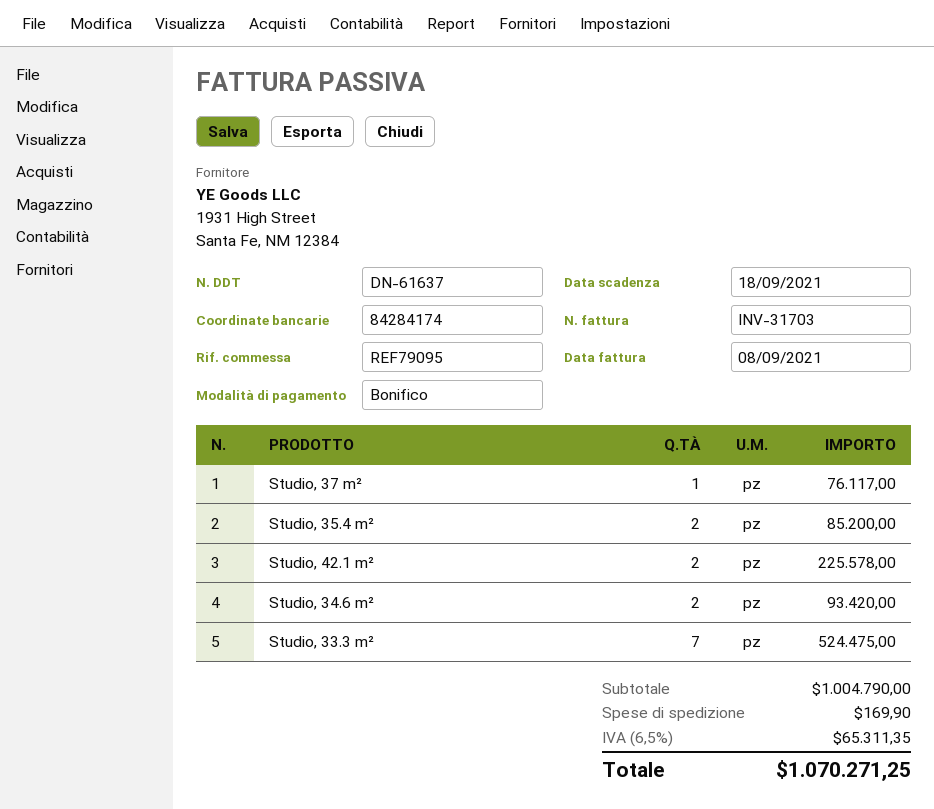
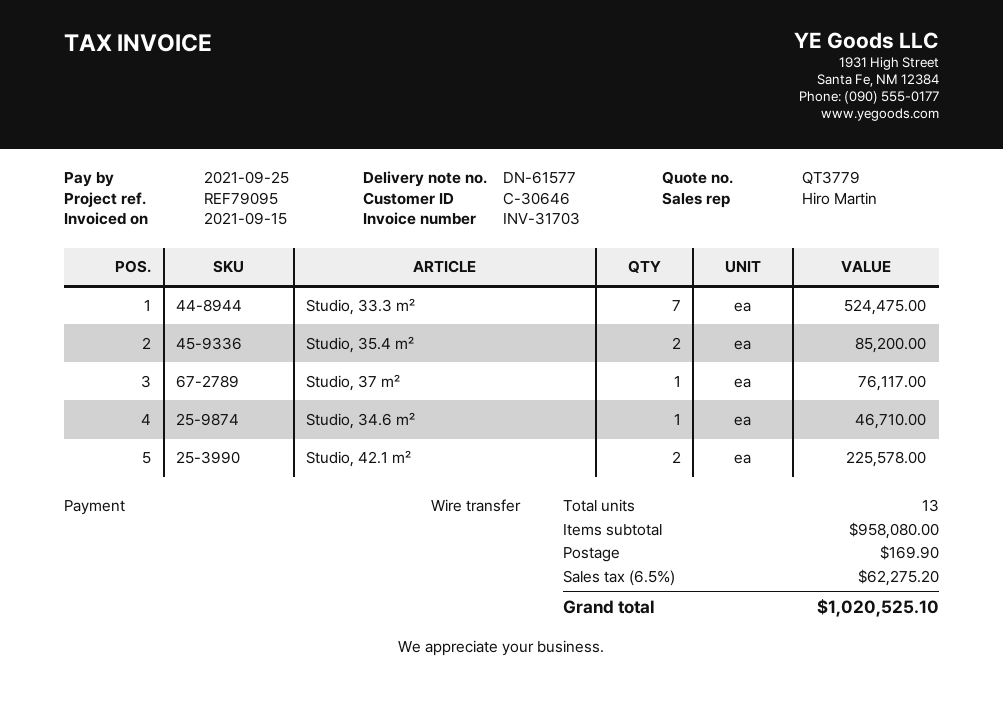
delivery note number: DN-61637 -> DN-61577
invoice date: 2021-09-08 -> 2021-09-15
due date: 2021-09-18 -> 2021-09-25
Studio, 34.6 m²: 2 for 93420.00 -> 1 for 46710.00
subtotal: 1004790.00 -> 958080.00
tax: 6.5% = 65311.35 -> 6.5% = 62275.20
total: 1070271.25 -> 1020525.10

